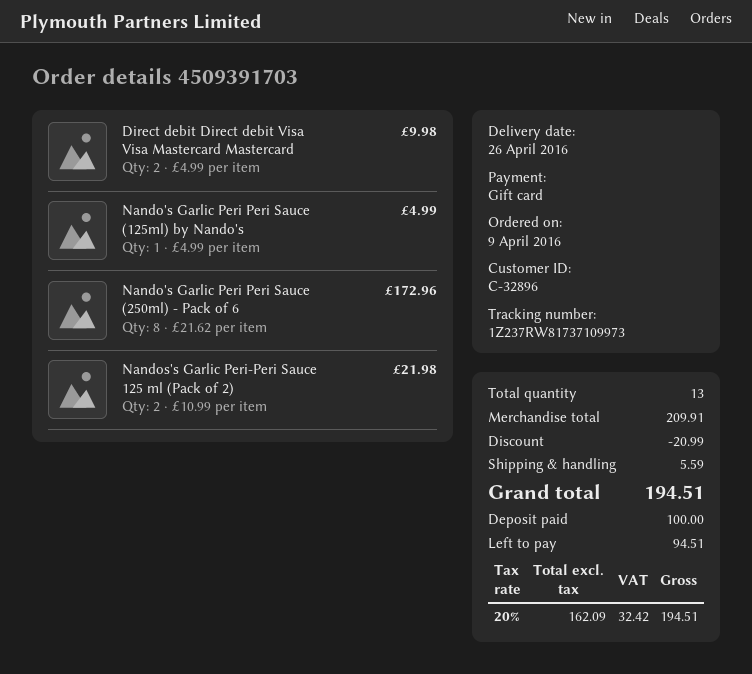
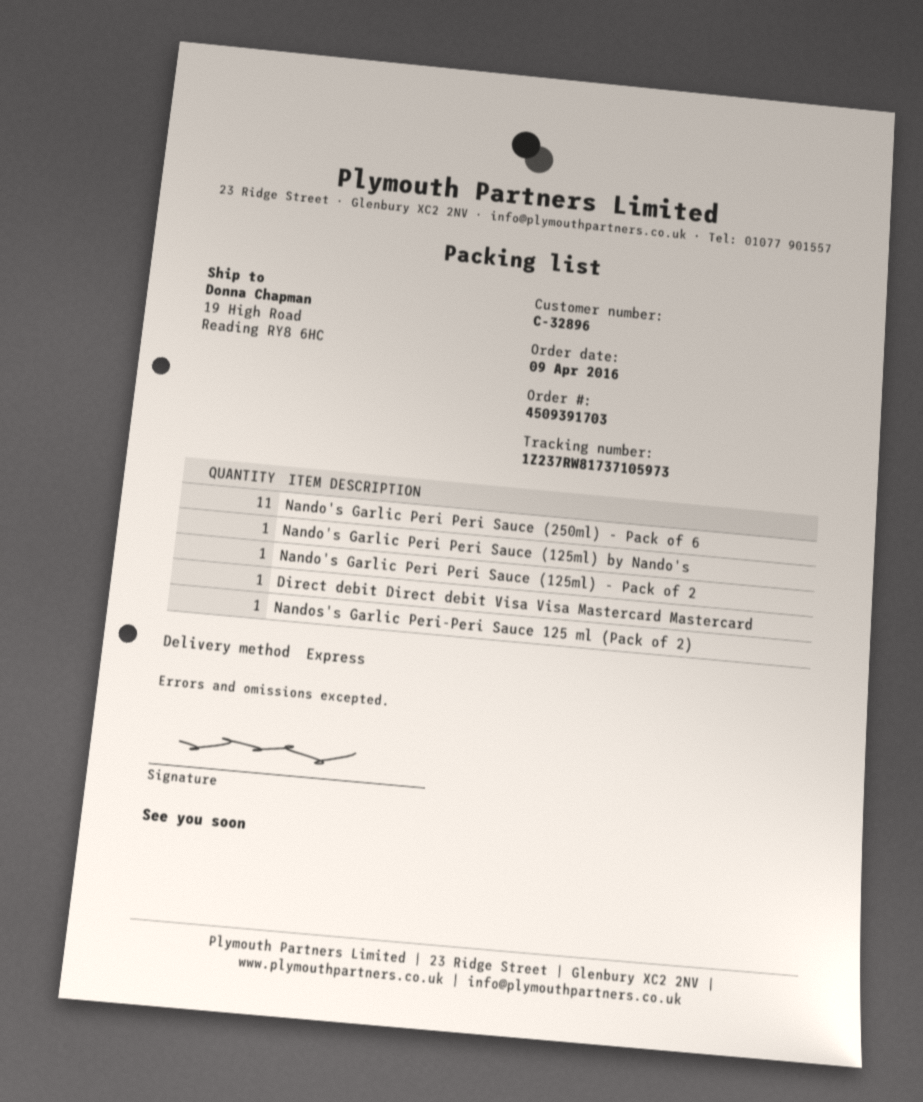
tracking number: 1Z237RW81737109973 -> 1Z237RW81737105973
Direct debit Direct debit Visa Visa Mastercard Mastercard: 2 -> 1
Nando's Garlic Peri Peri Sauce (250ml) - Pack of 6: 8 -> 11
Nandos's Garlic Peri-Peri Sauce 125 ml (Pack of 2): 2 -> 1
Nando's Garlic Peri Peri Sauce (125ml) - Pack of 2: none -> 1

